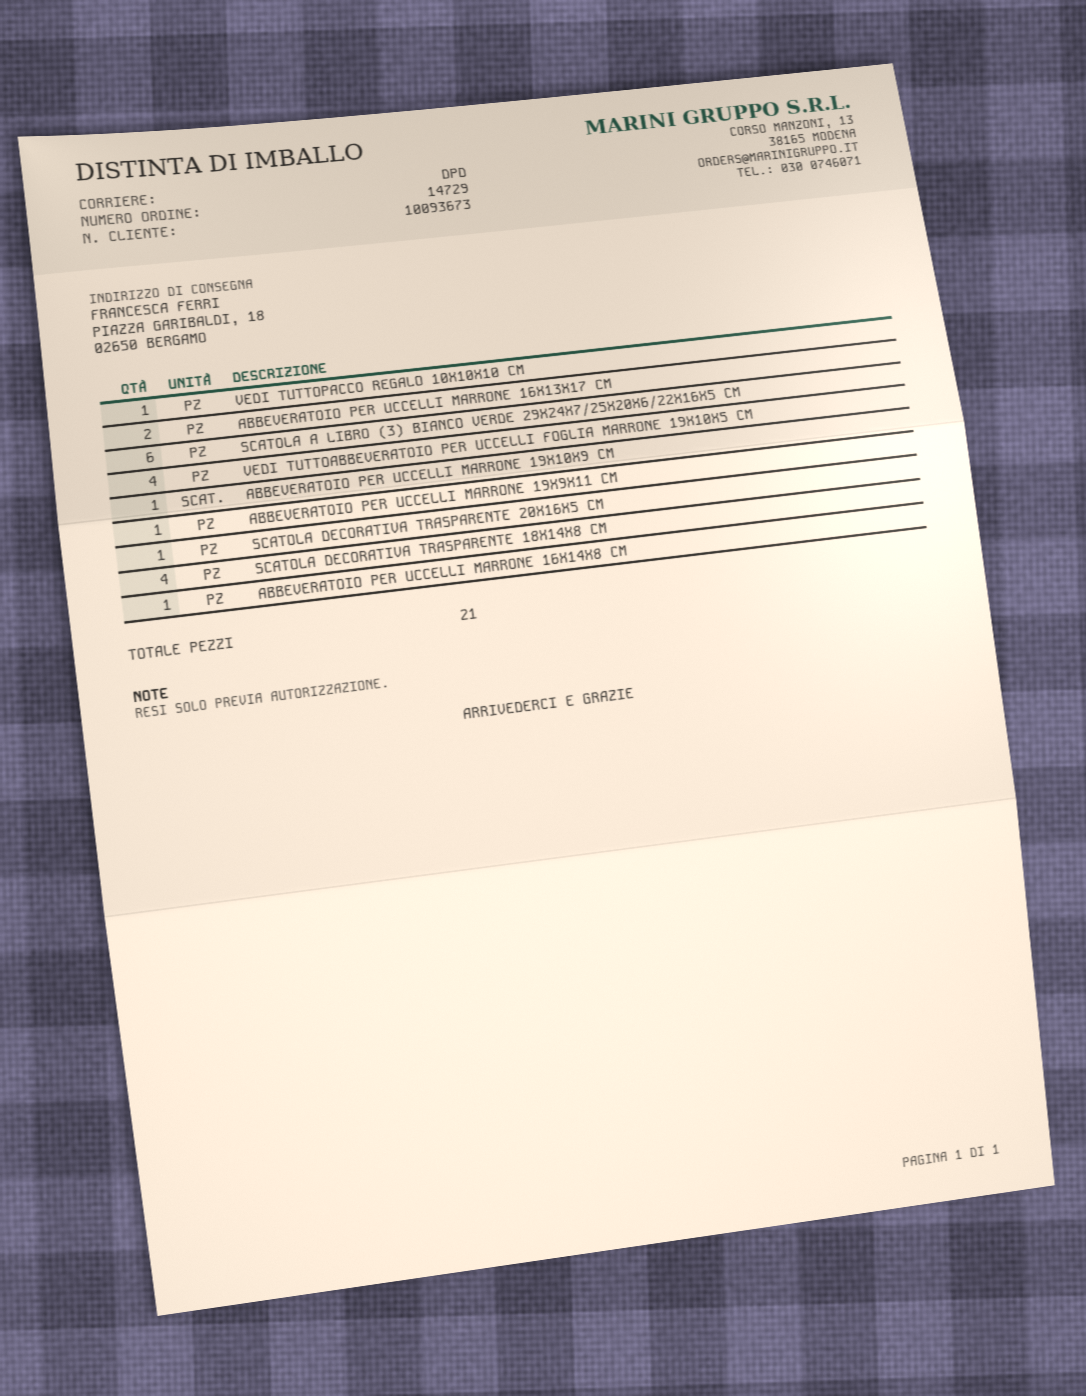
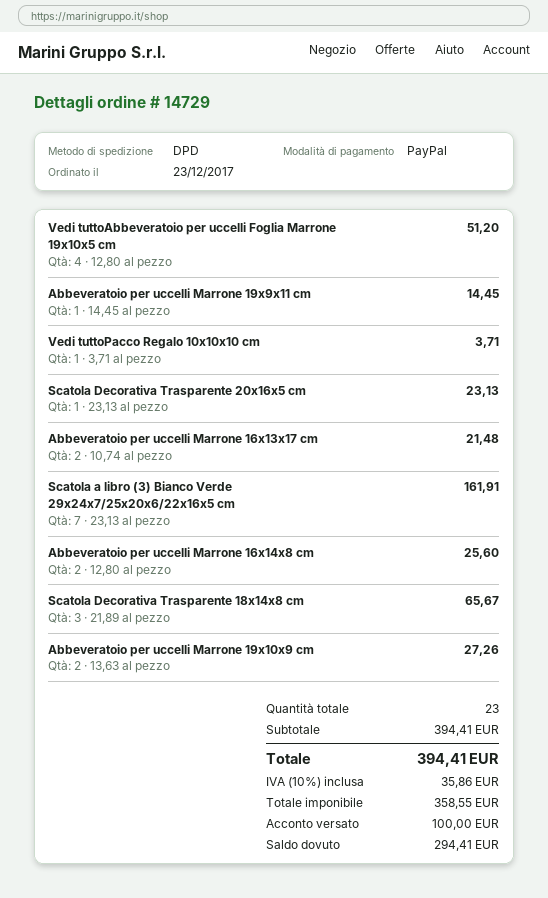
SCATOLA A LIBRO (3) BIANCO VERDE 29X24X7/25X20X6/22X16X5 CM: 6 -> 7
ABBEVERATOIO PER UCCELLI MARRONE 19X10X9 CM: 1 -> 2
SCATOLA DECORATIVA TRASPARENTE 18X14X8 CM: 4 -> 3
ABBEVERATOIO PER UCCELLI MARRONE 16X14X8 CM: 1 -> 2
total quantity: 21 -> 23

